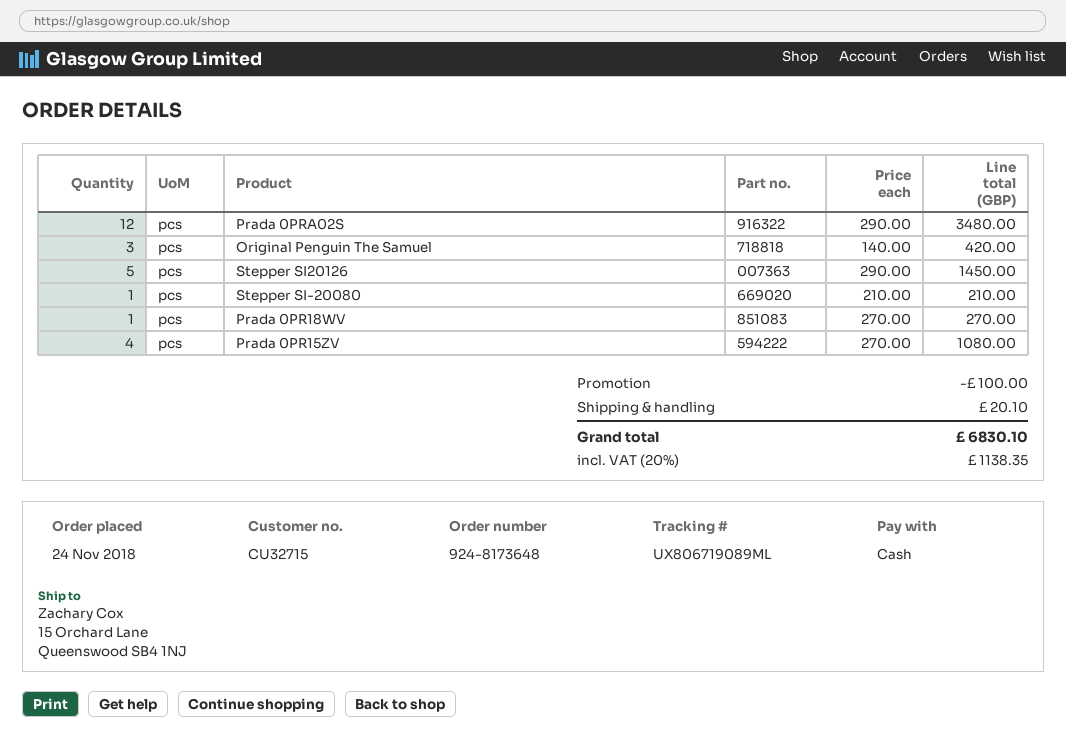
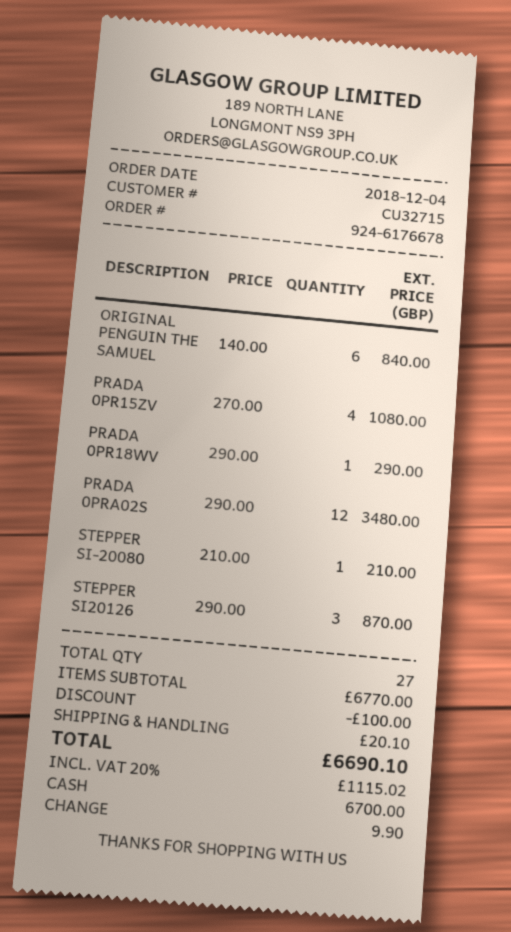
order number: 924-8173648 -> 924-6176678
order date: 2018-11-24 -> 2018-12-04
Original Penguin The Samuel: 3 x 140.00 = 420.00 -> 6 x 140.00 = 840.00
Stepper SI20126: 5 x 290.00 = 1450.00 -> 3 x 290.00 = 870.00
Prada 0PR18WV: 1 x 270.00 = 270.00 -> 1 x 290.00 = 290.00
tax: 20% = 1138.35 -> 20% = 1115.02
total: 6830.10 -> 6690.10

